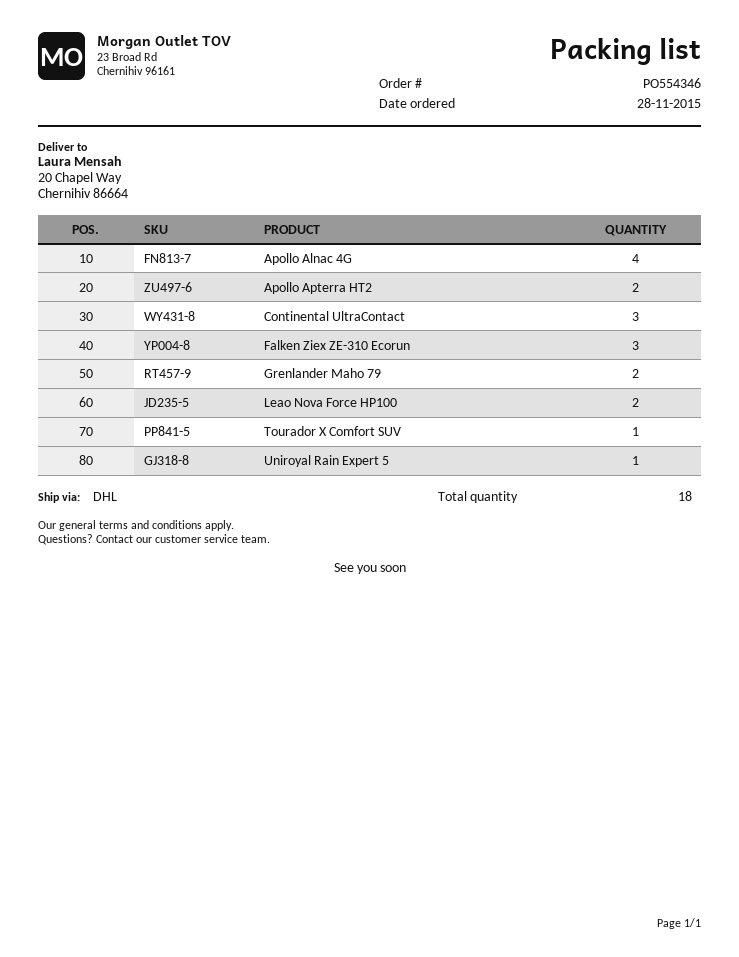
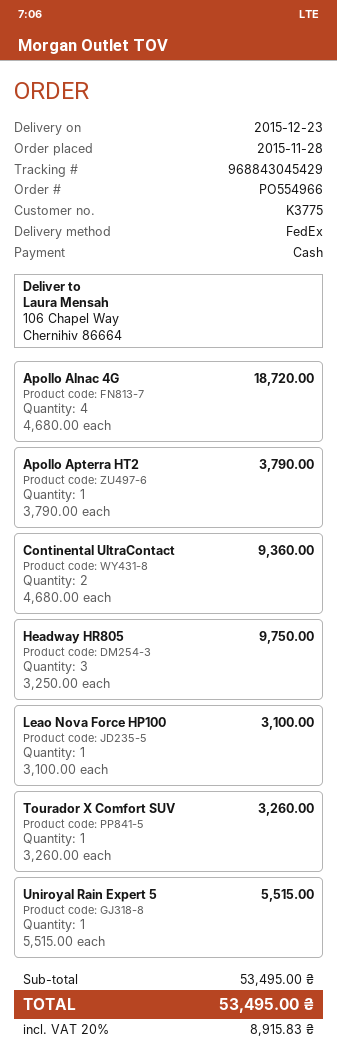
order number: PO554346 -> PO554966
shipping method: DHL -> FedEx
ship to: 20 Chapel Way, Chernihiv 86664 -> 106 Chapel Way, Chernihiv 86664
Apollo Apterra HT2: 2 -> 1
Continental UltraContact: 3 -> 2
Falken Ziex ZE-310 Ecorun: 3 -> none
Grenlander Maho 79: 2 -> none
Leao Nova Force HP100: 2 -> 1
Headway HR805: none -> 3

